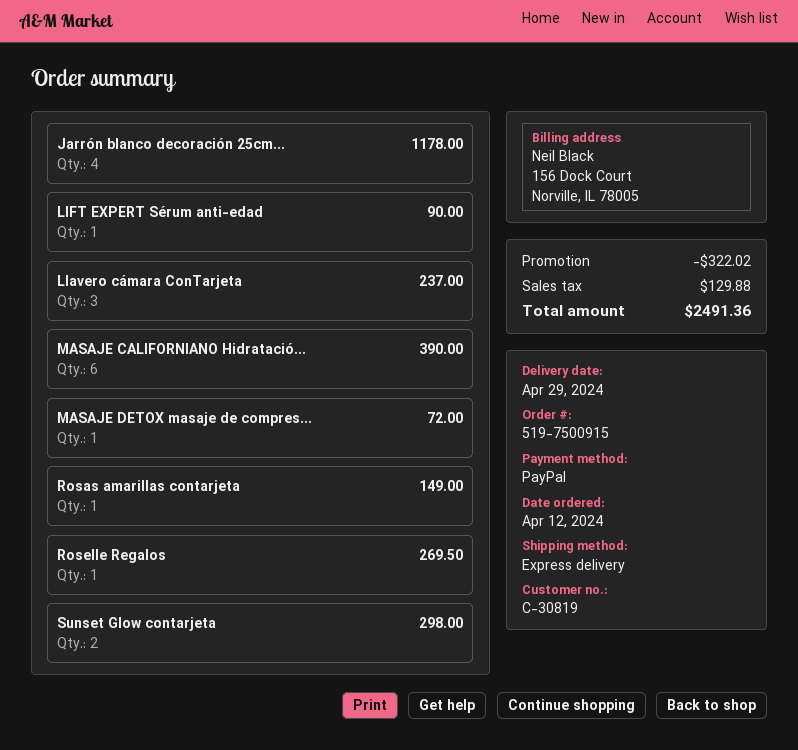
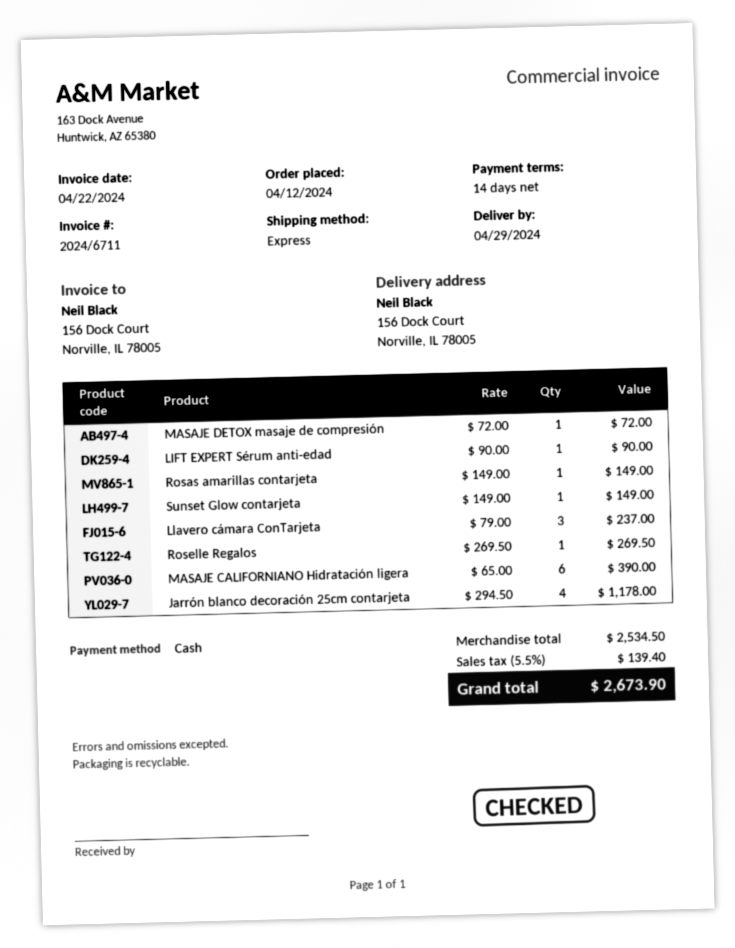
payment method: PayPal -> cash
Sunset Glow contarjeta: 2 for 298.00 -> 1 for 149.00
discount: 322.02 -> none
tax: 129.88 -> 139.40
total: 2491.36 -> 2673.90

